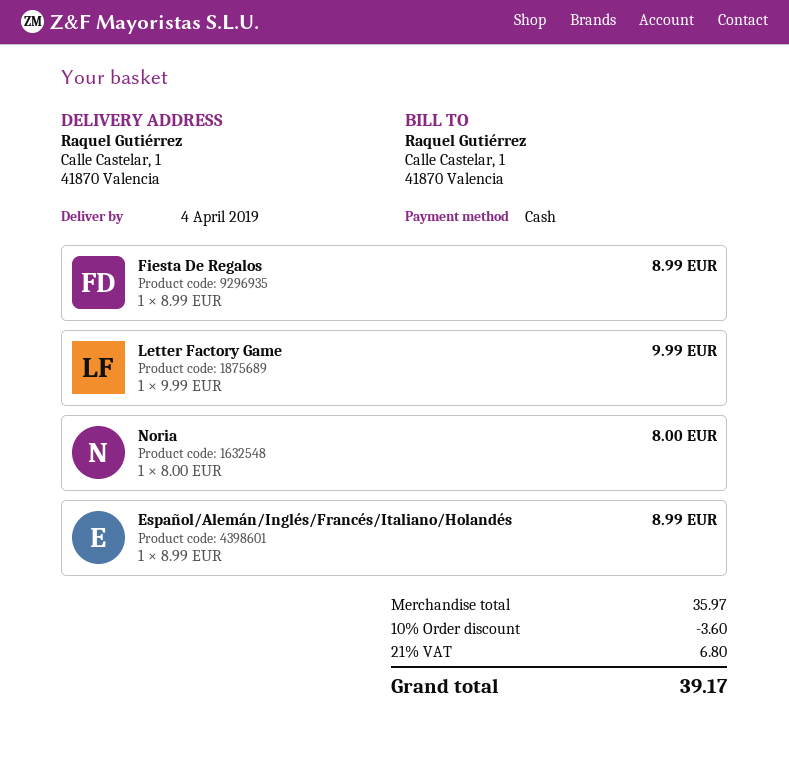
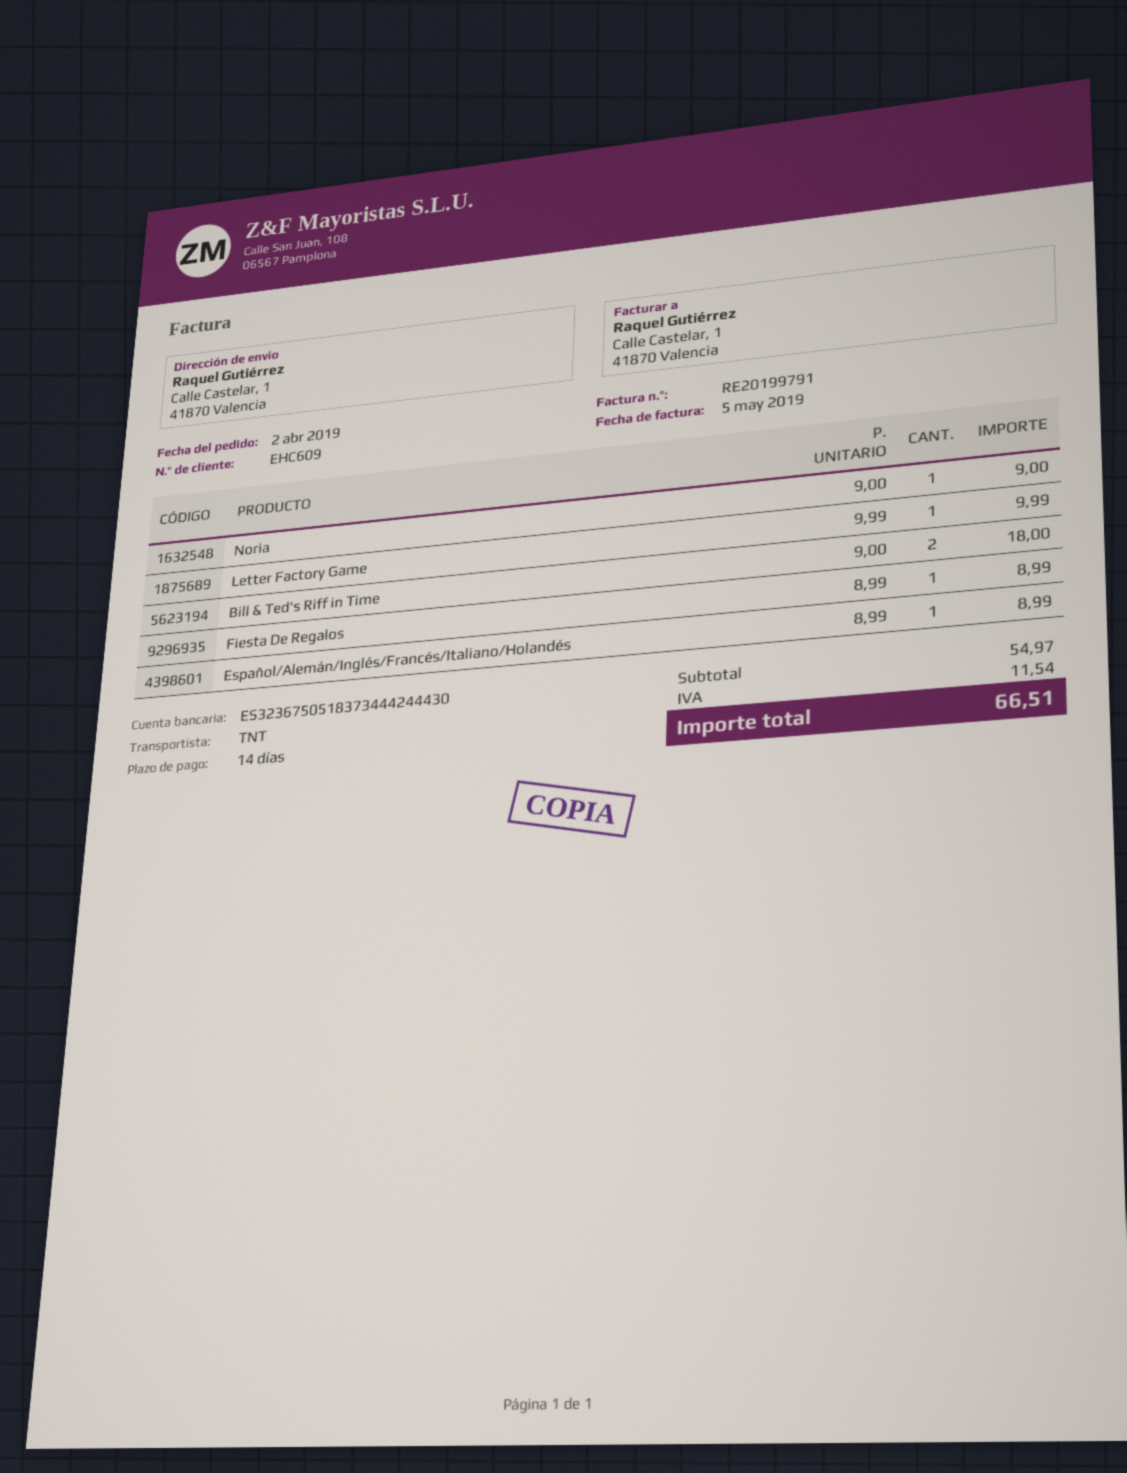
Noria: 1 x 8.00 = 8.00 -> 1 x 9.00 = 9.00
Bill & Ted's Riff in Time: none -> 2 x 9.00 = 18.00
subtotal: 35.97 -> 54.97
discount: 10% = 3.60 -> none
tax: 6.80 -> 11.54
total: 39.17 -> 66.51

